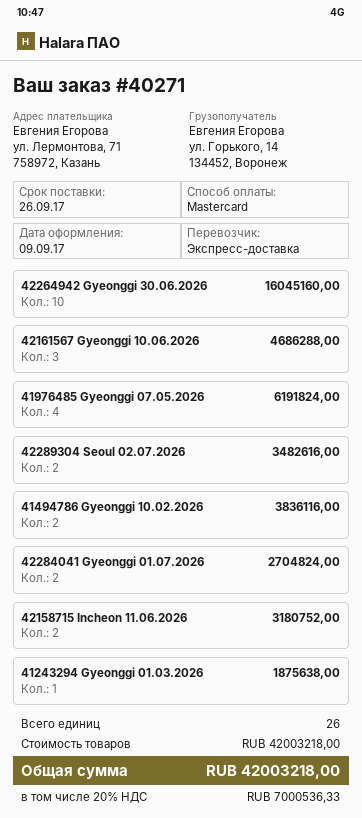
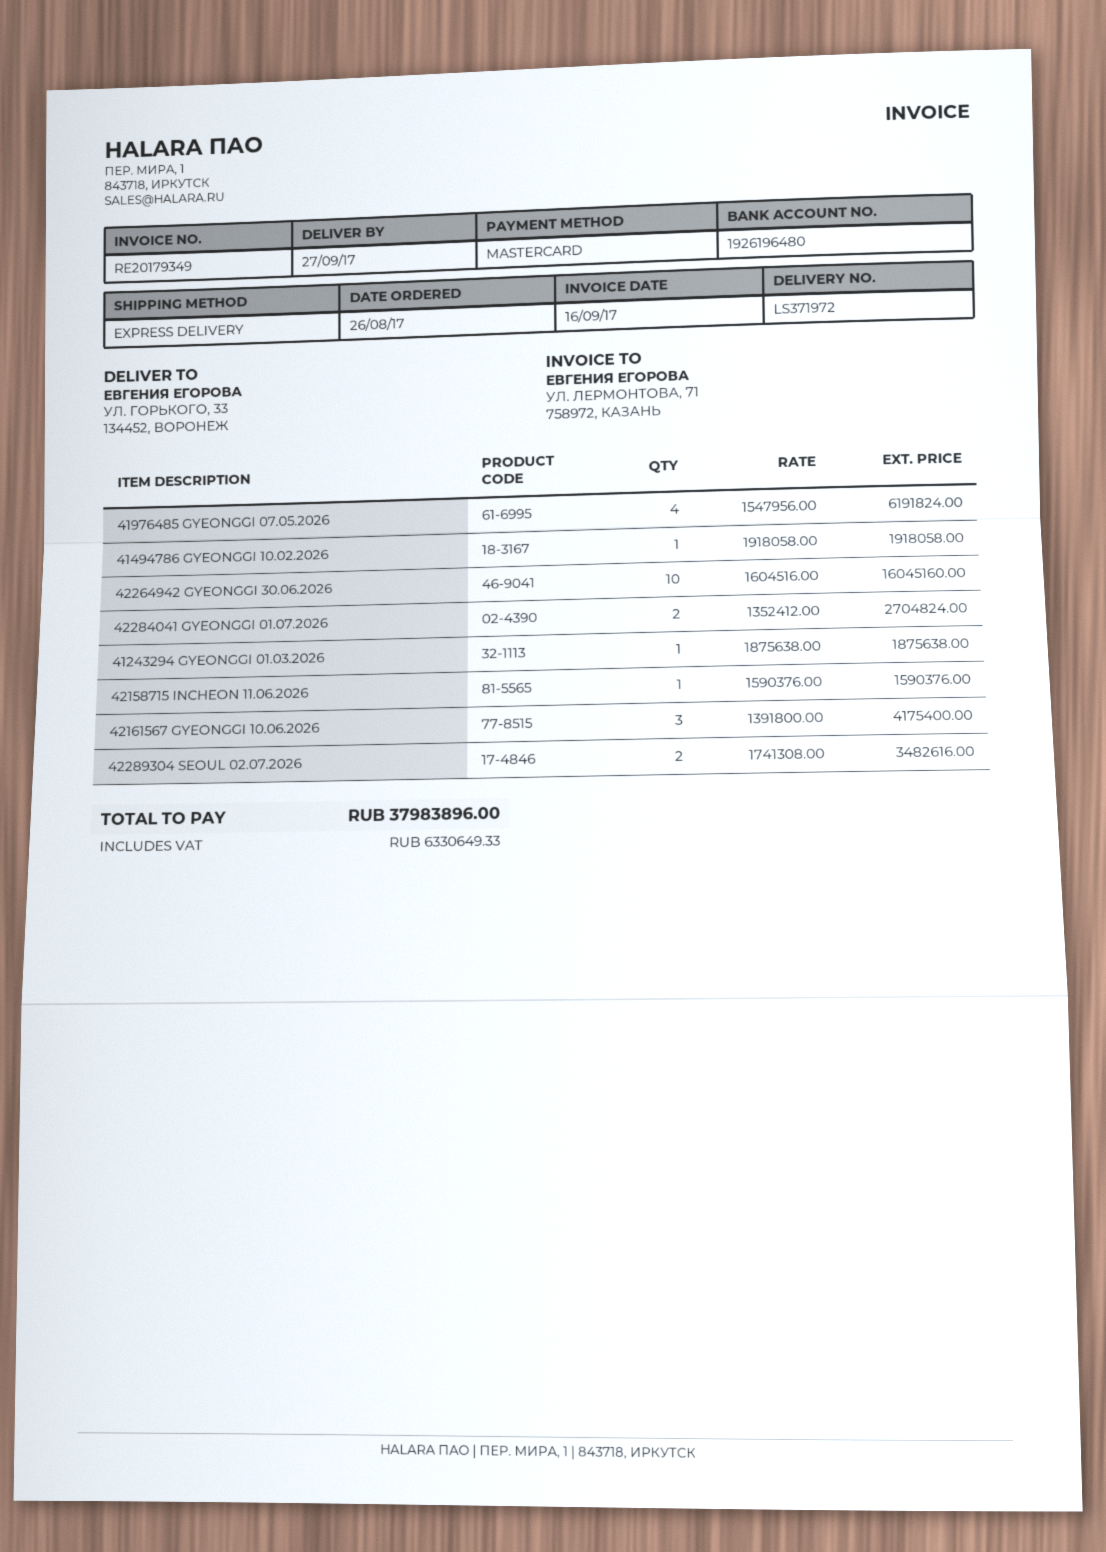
order date: 2017-09-09 -> 2017-08-26
delivery date: 2017-09-26 -> 2017-09-27
ship to: ул. Горького, 14, 134452, Воронеж -> УЛ. ГОРЬКОГО, 33, 134452, ВОРОНЕЖ
42161567 Gyeonggi 10.06.2026: 3 for 4686288.00 -> 3 for 4175400.00
41494786 Gyeonggi 10.02.2026: 2 for 3836116.00 -> 1 for 1918058.00
42158715 Incheon 11.06.2026: 2 for 3180752.00 -> 1 for 1590376.00
tax: 7000536.33 -> 6330649.33
total: 42003218.00 -> 37983896.00

